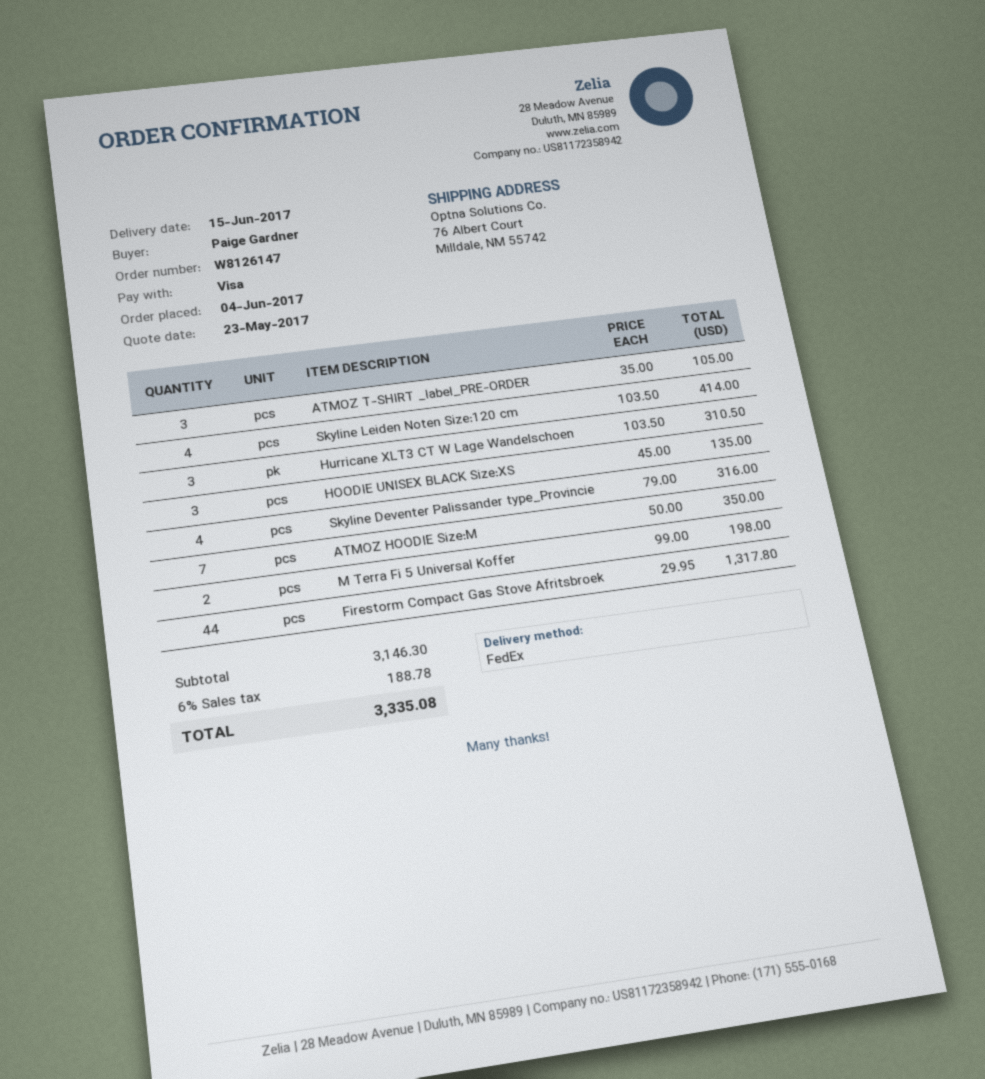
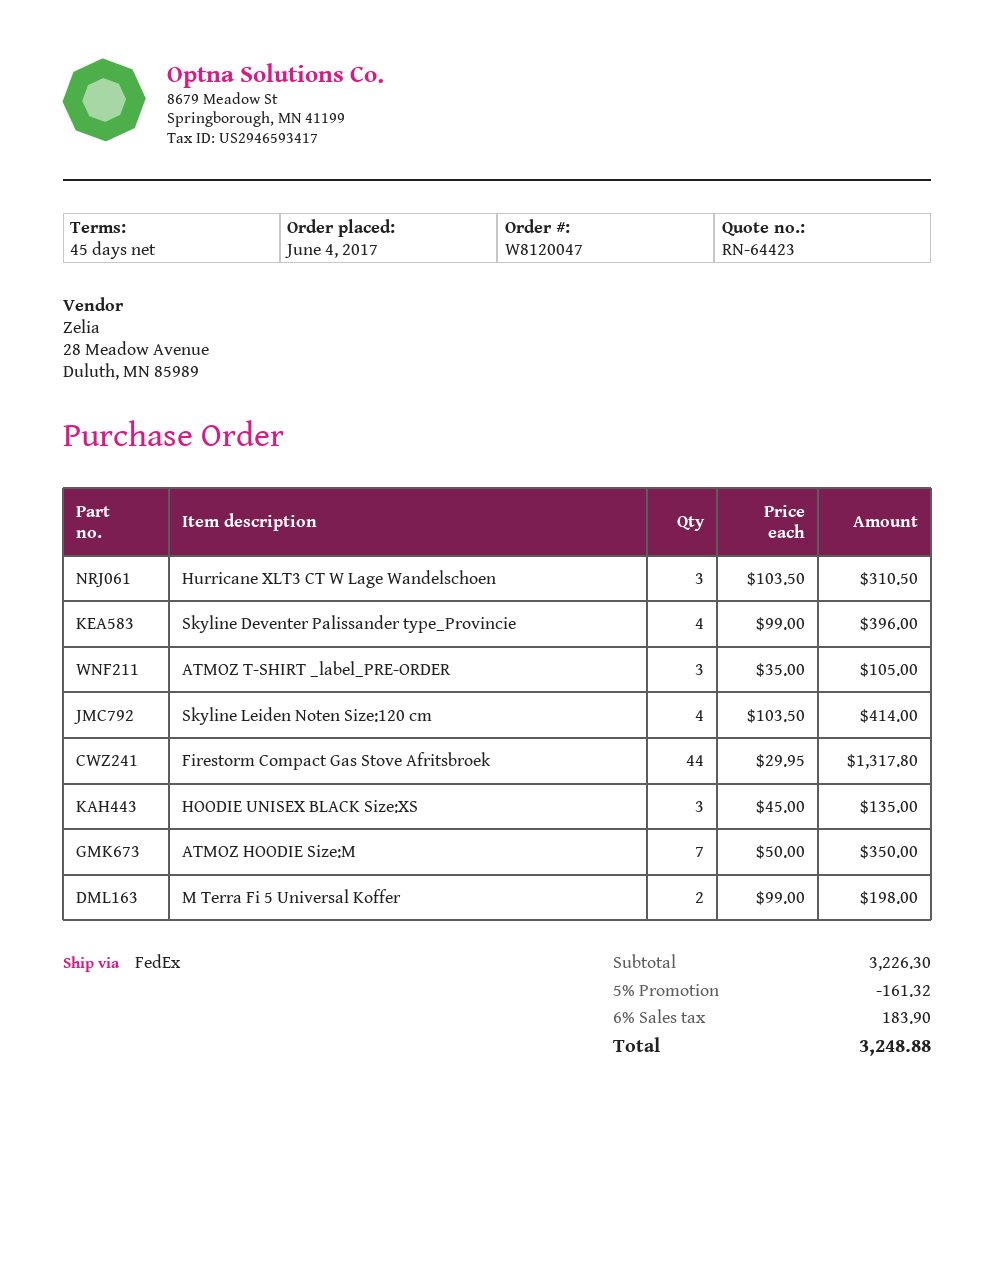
order number: W8126147 -> W8120047
Skyline Deventer Palissander type_Provincie: 4 x 79.00 = 316.00 -> 4 x 99.00 = 396.00
subtotal: 3146.30 -> 3226.30
discount: none -> 5% = 161.32
tax: 6% = 188.78 -> 6% = 183.90
total: 3335.08 -> 3248.88

